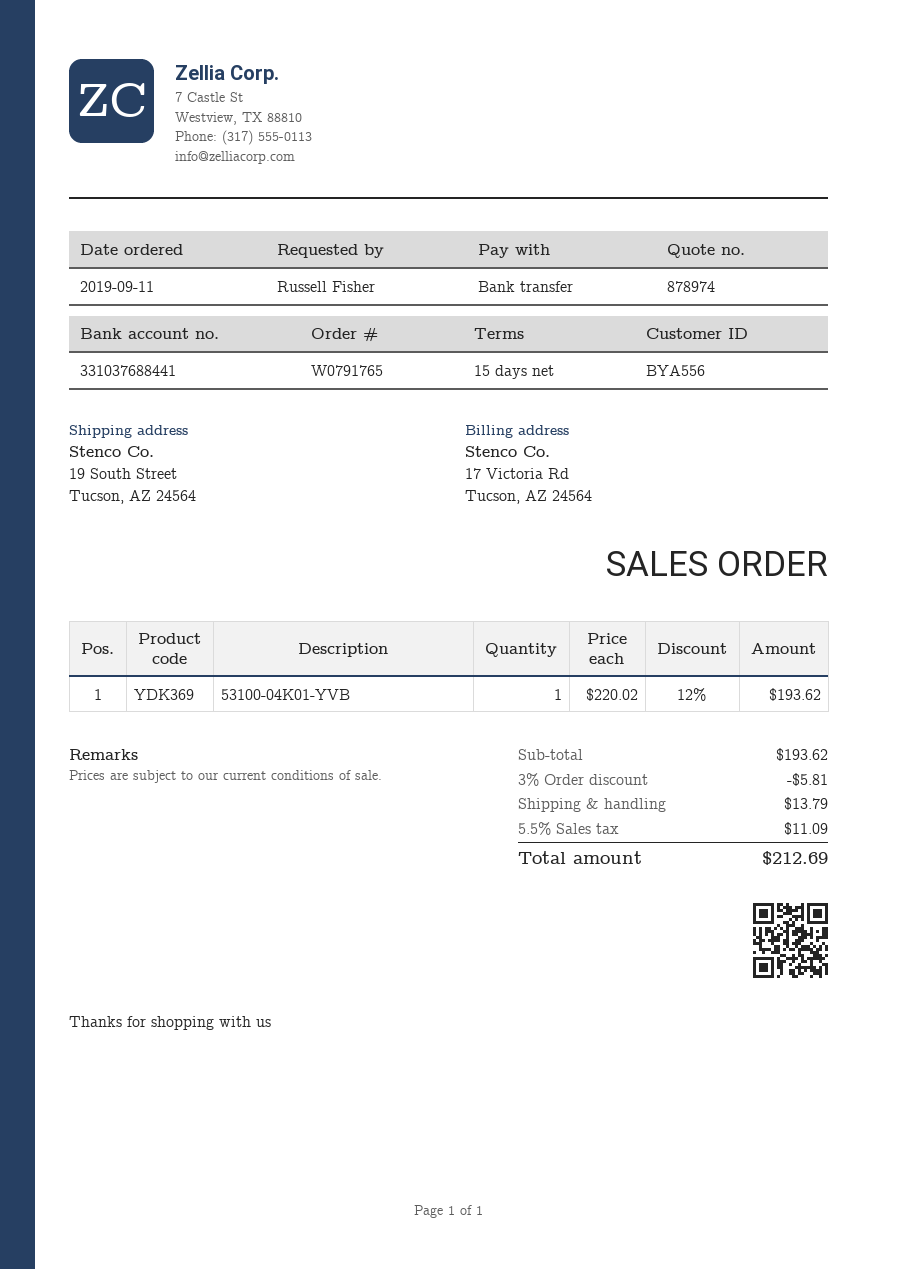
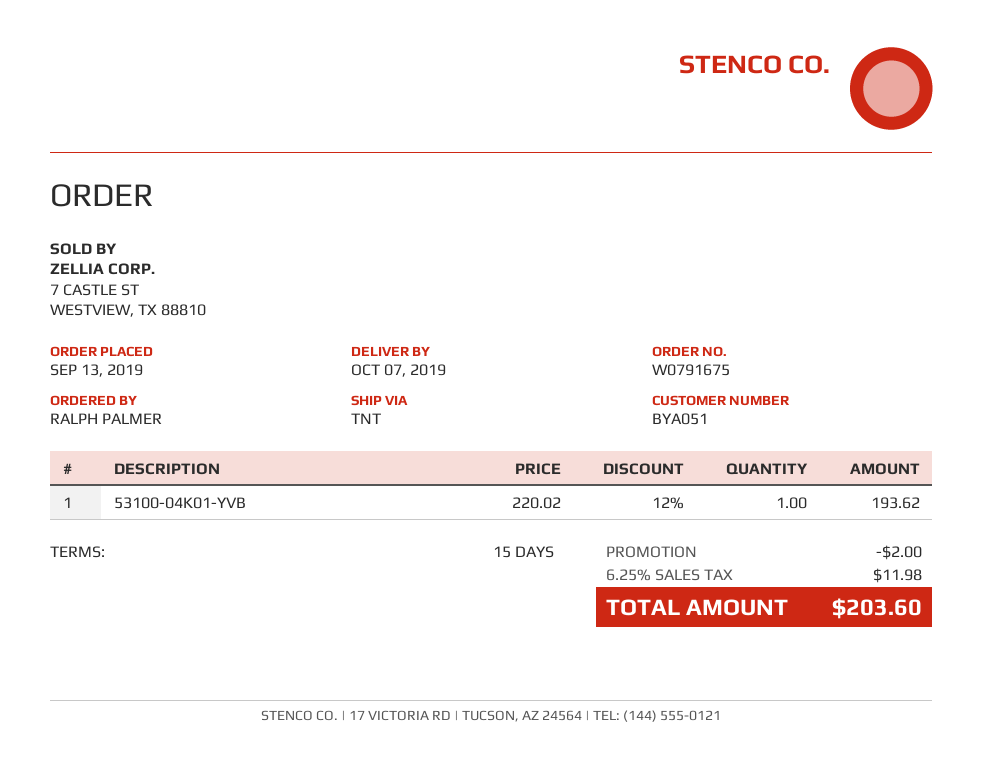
order number: W0791765 -> W0791675
order date: 2019-09-11 -> 2019-09-13
customer number: BYA556 -> BYA051
ordered by: Russell Fisher -> RALPH PALMER
discount: 5.81 -> 2.00
shipping: 13.79 -> none
tax: 5.5% = 11.09 -> 6.25% = 11.98
total: 212.69 -> 203.60

